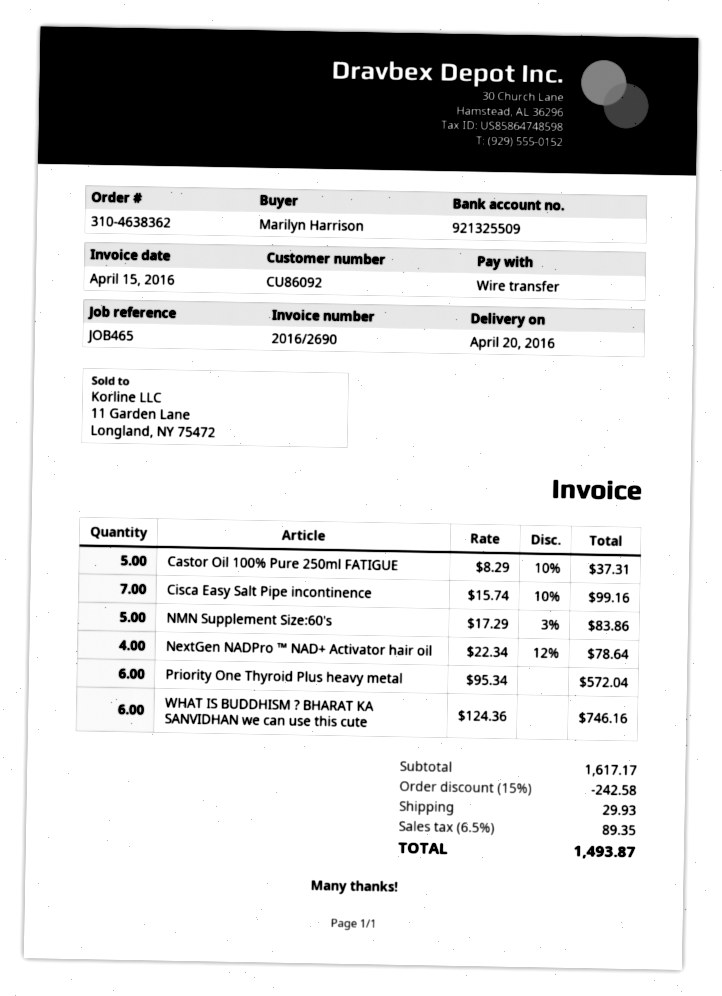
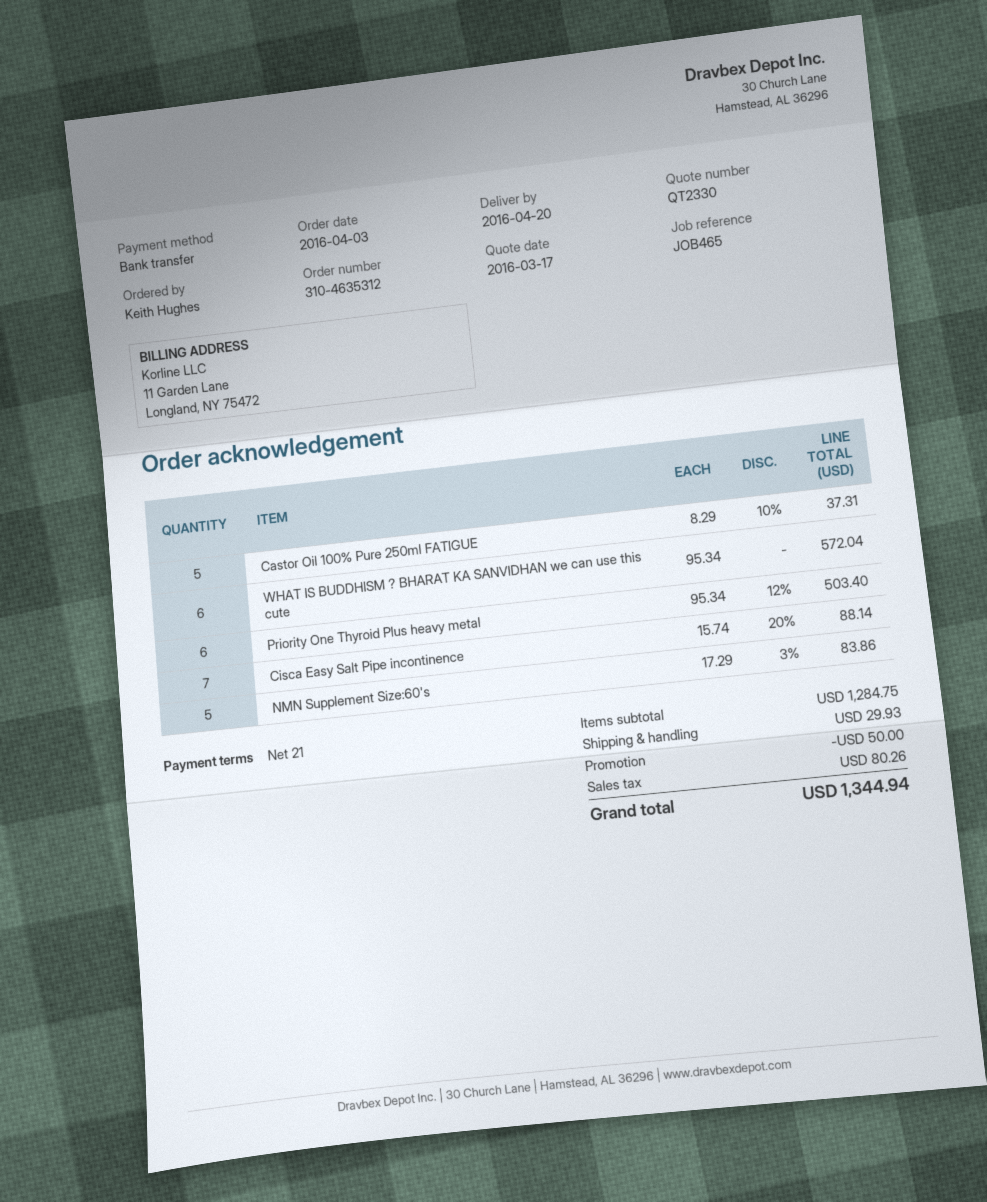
order number: 310-4638362 -> 310-4635312
ordered by: Marilyn Harrison -> Keith Hughes
Cisca Easy Salt Pipe incontinence: 7 x 15.74 - 10% = 99.16 -> 7 x 15.74 - 20% = 88.14
NextGen NADPro ™ NAD+ Activator hair oil: 4 x 22.34 - 12% = 78.64 -> none
Priority One Thyroid Plus heavy metal: 6 x 95.34 = 572.04 -> 6 x 95.34 - 12% = 503.40
WHAT IS BUDDHISM ? BHARAT KA SANVIDHAN we can use this cute: 6 x 124.36 = 746.16 -> 6 x 95.34 = 572.04
subtotal: 1617.17 -> 1284.75
discount: 242.58 -> 50.00
tax: 89.35 -> 80.26
total: 1493.87 -> 1344.94

